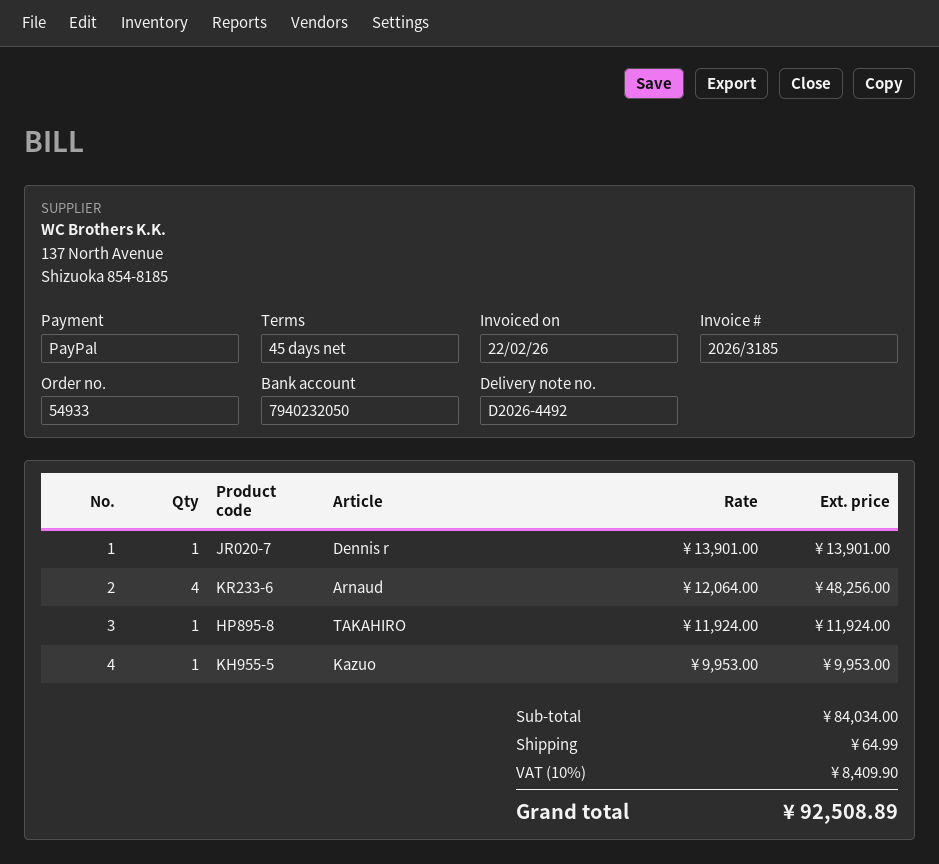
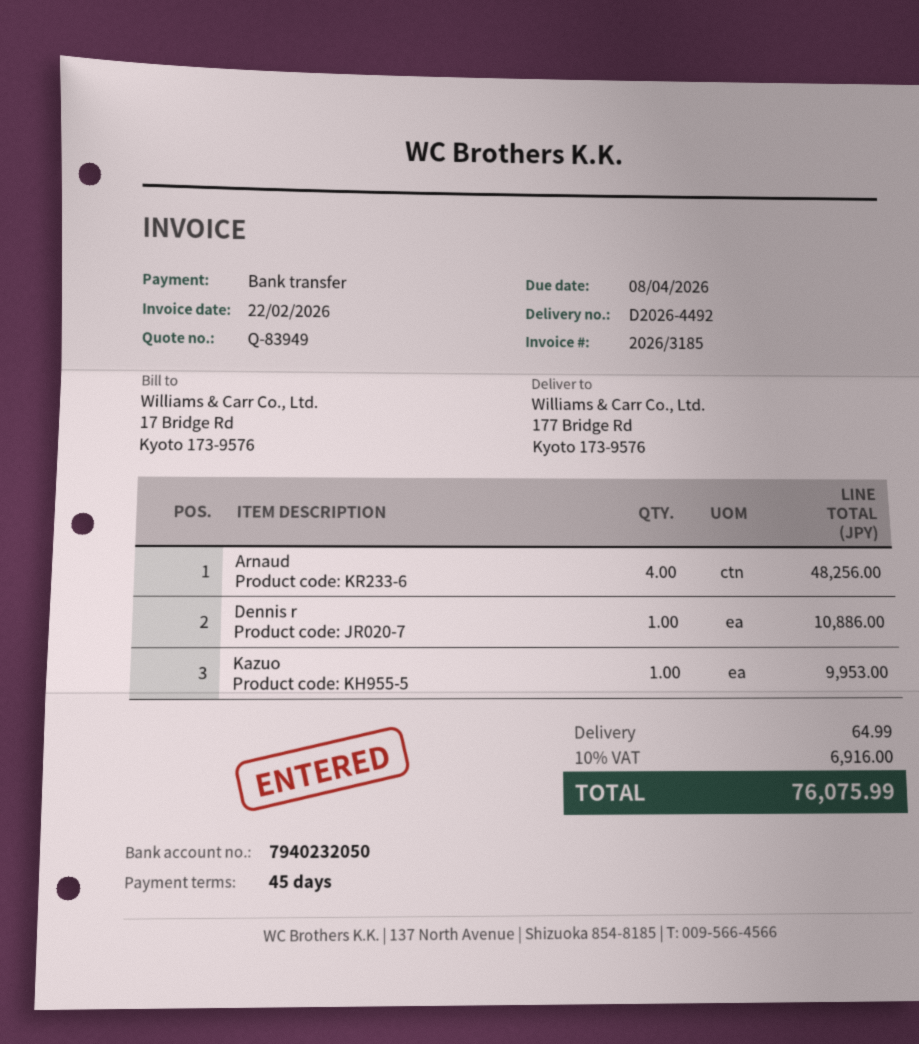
payment method: PayPal -> bank transfer
Dennis r: 1 for 13901.00 -> 1 for 10886.00
TAKAHIRO: 1 for 11924.00 -> none
tax: 10% = 8409.90 -> 10% = 6916.00
total: 92508.89 -> 76075.99

